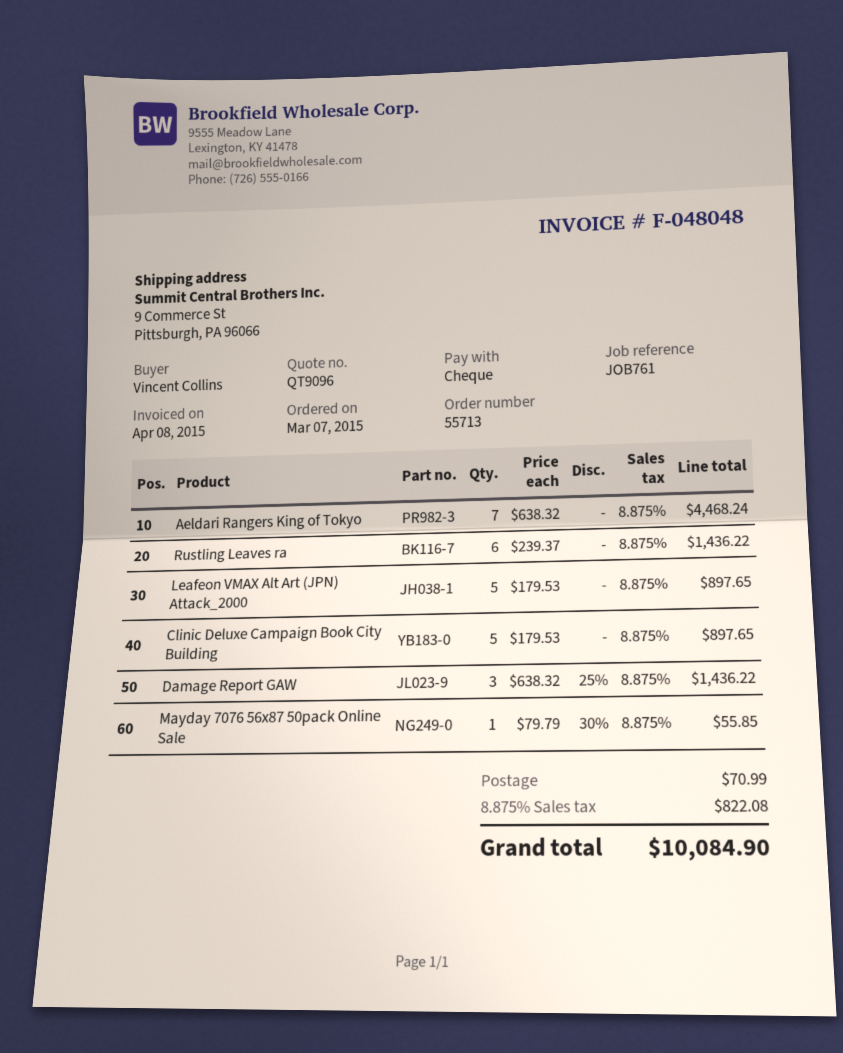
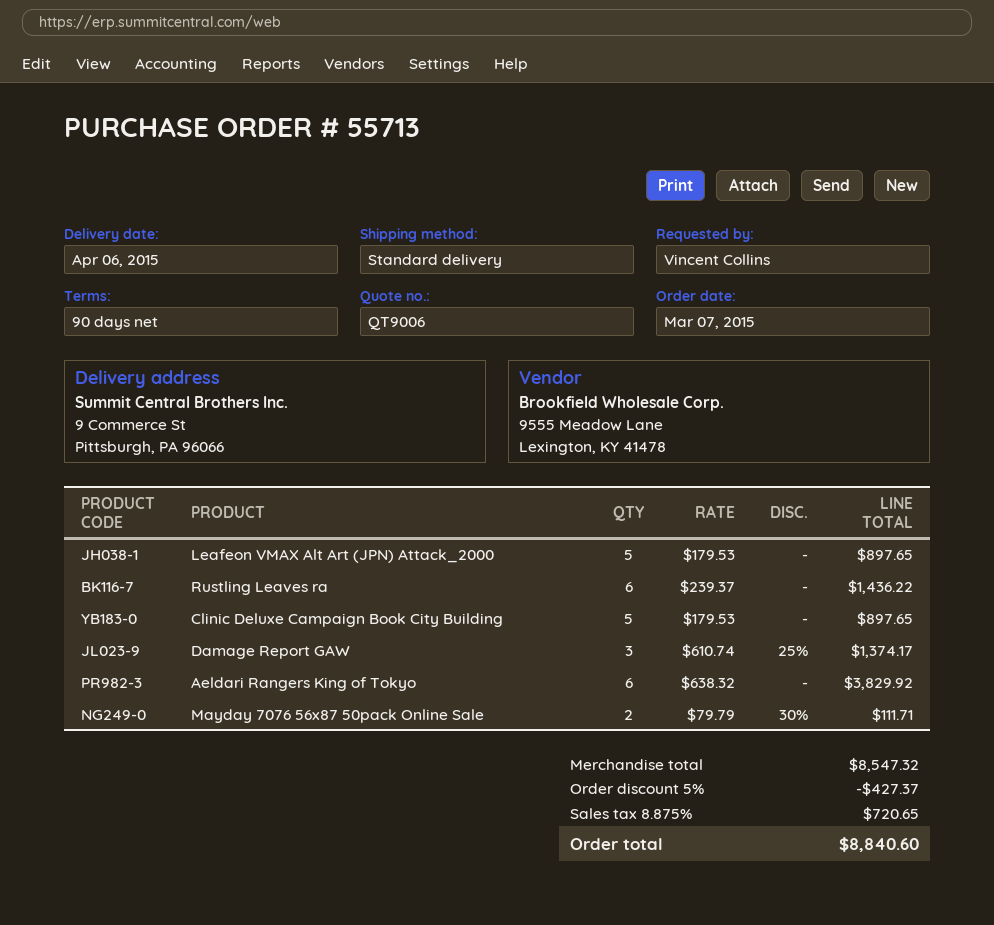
quote number: QT9096 -> QT9006
Aeldari Rangers King of Tokyo: 7 x 638.32 = 4468.24 -> 6 x 638.32 = 3829.92
Damage Report GAW: 3 x 638.32 - 25% = 1436.22 -> 3 x 610.74 - 25% = 1374.17
Mayday 7076 56x87 50pack Online Sale: 1 x 79.79 - 30% = 55.85 -> 2 x 79.79 - 30% = 111.71
discount: none -> 5% = 427.37
shipping: 70.99 -> none
tax: 8.875% = 822.08 -> 8.875% = 720.65
total: 10084.90 -> 8840.60

